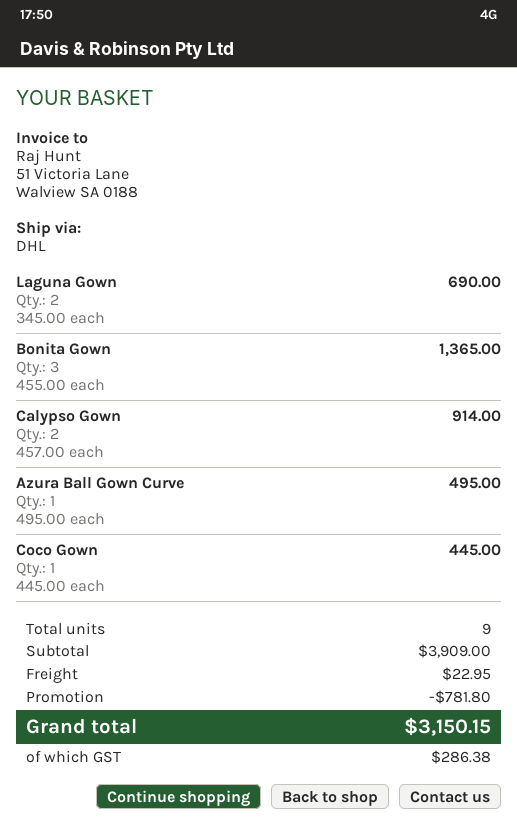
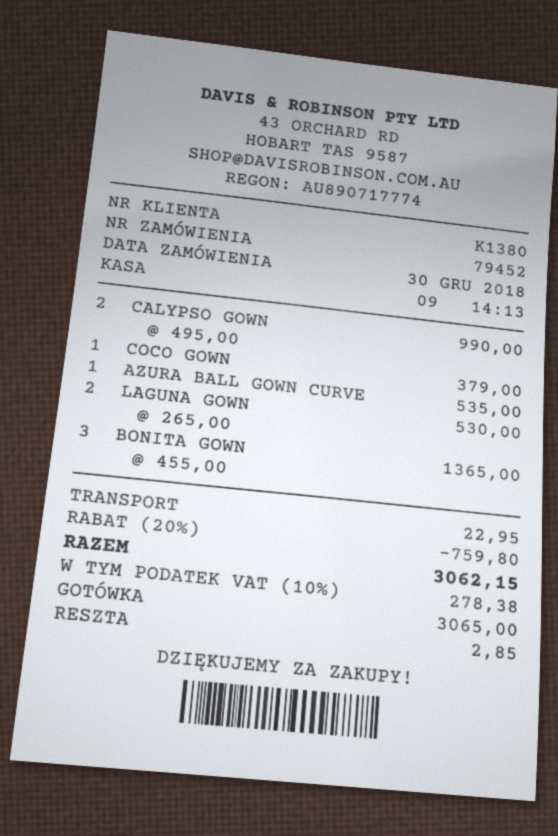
Laguna Gown: 2 x 345.00 = 690.00 -> 2 x 265.00 = 530.00
Calypso Gown: 2 x 457.00 = 914.00 -> 2 x 495.00 = 990.00
Azura Ball Gown Curve: 1 x 495.00 = 495.00 -> 1 x 535.00 = 535.00
Coco Gown: 1 x 445.00 = 445.00 -> 1 x 379.00 = 379.00
discount: 781.80 -> 759.80
tax: 286.38 -> 278.38
total: 3150.15 -> 3062.15

